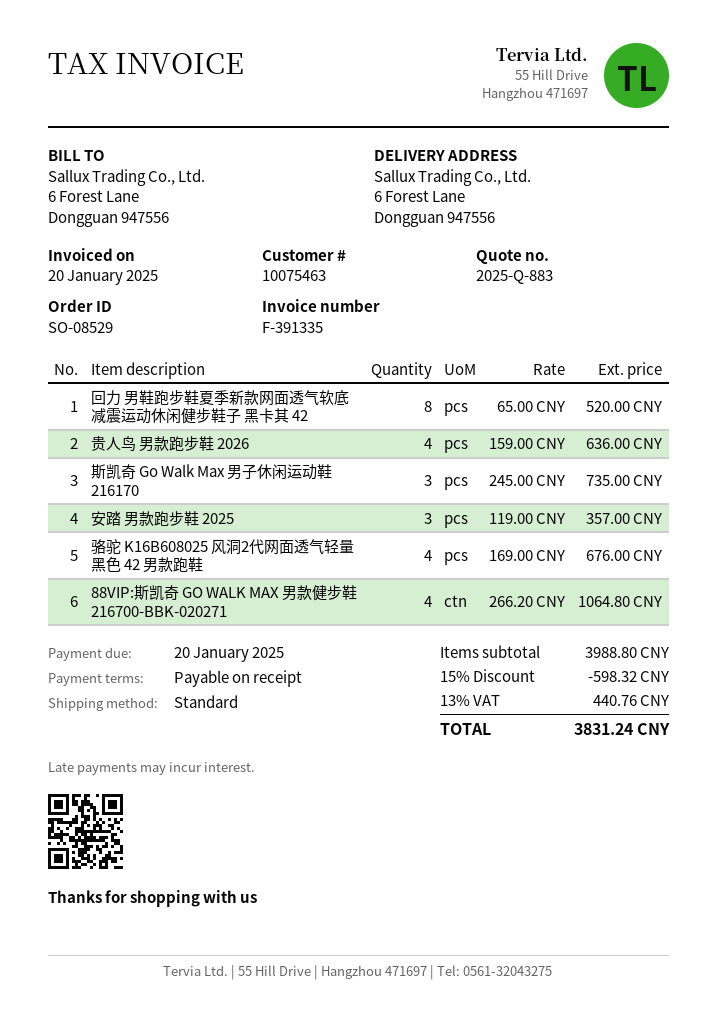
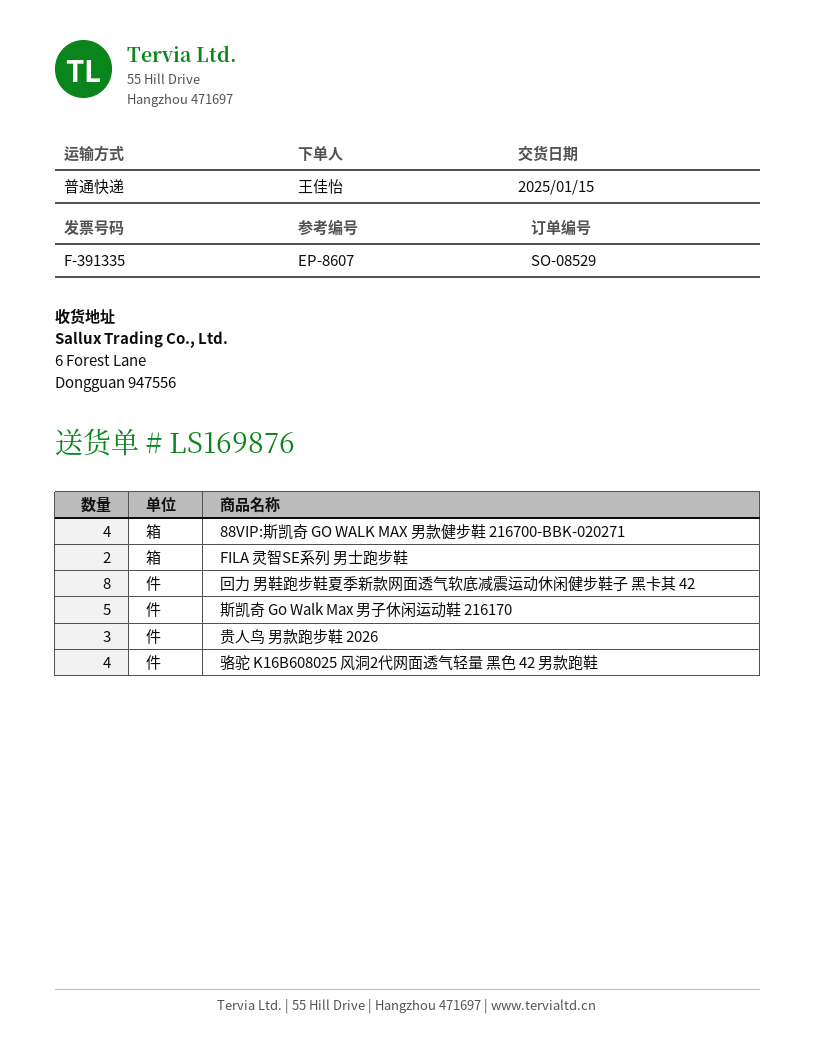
贵人鸟 男款跑步鞋 2026: 4 -> 3
斯凯奇 Go Walk Max 男子休闲运动鞋 216170: 3 -> 5
安踏 男款跑步鞋 2025: 3 -> none
FILA 灵智SE系列 男士跑步鞋: none -> 2

